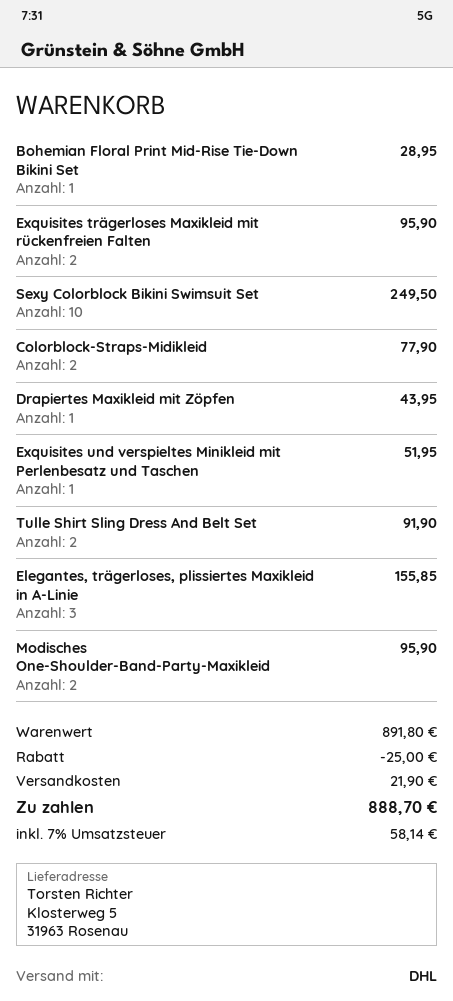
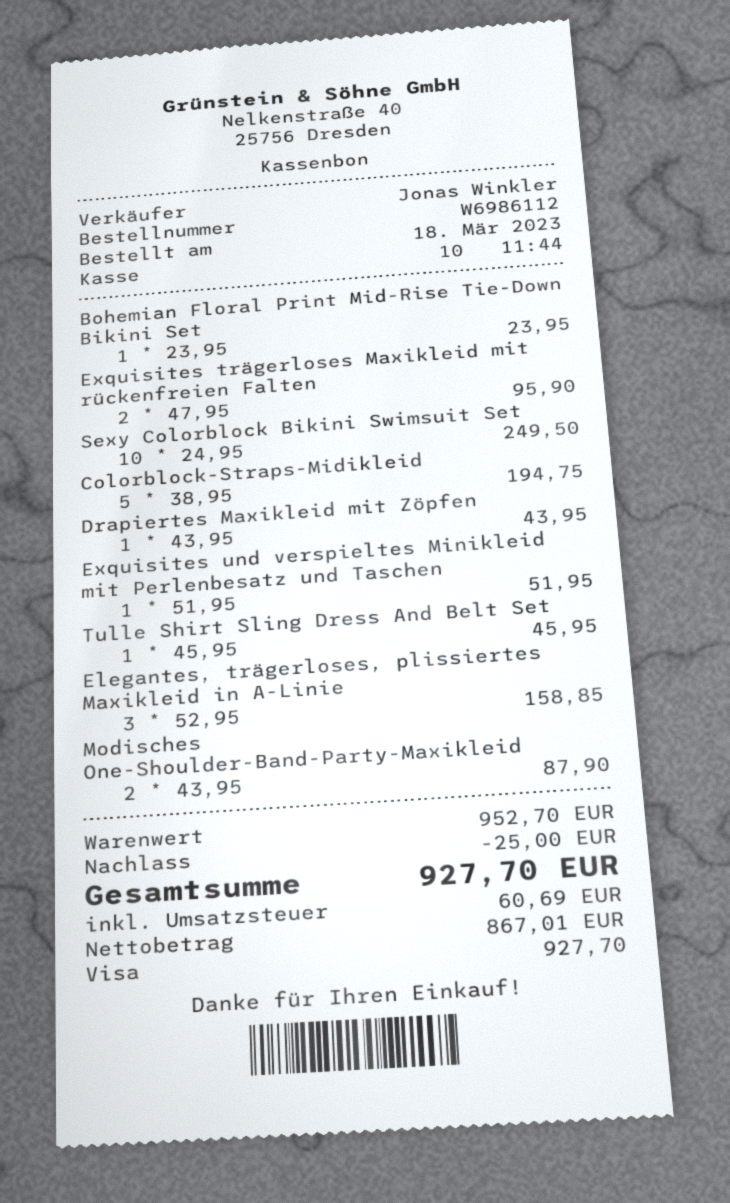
Bohemian Floral Print Mid-Rise Tie-Down Bikini Set: 1 for 28.95 -> 1 for 23.95
Colorblock-Straps-Midikleid: 2 for 77.90 -> 5 for 194.75
Tulle Shirt Sling Dress And Belt Set: 2 for 91.90 -> 1 for 45.95
Elegantes, trägerloses, plissiertes Maxikleid in A-Linie: 3 for 155.85 -> 3 for 158.85
Modisches One-Shoulder-Band-Party-Maxikleid: 2 for 95.90 -> 2 for 87.90
subtotal: 891.80 -> 952.70
shipping: 21.90 -> none
tax: 58.14 -> 60.69
total: 888.70 -> 927.70

